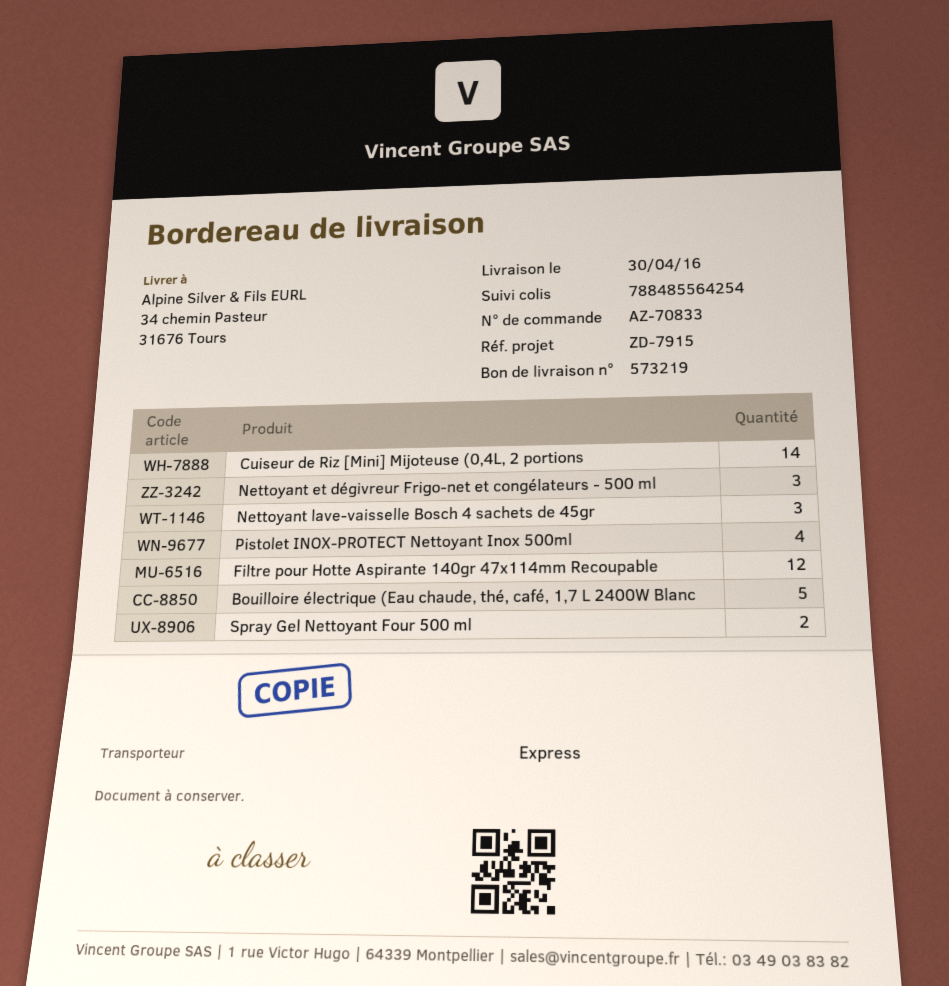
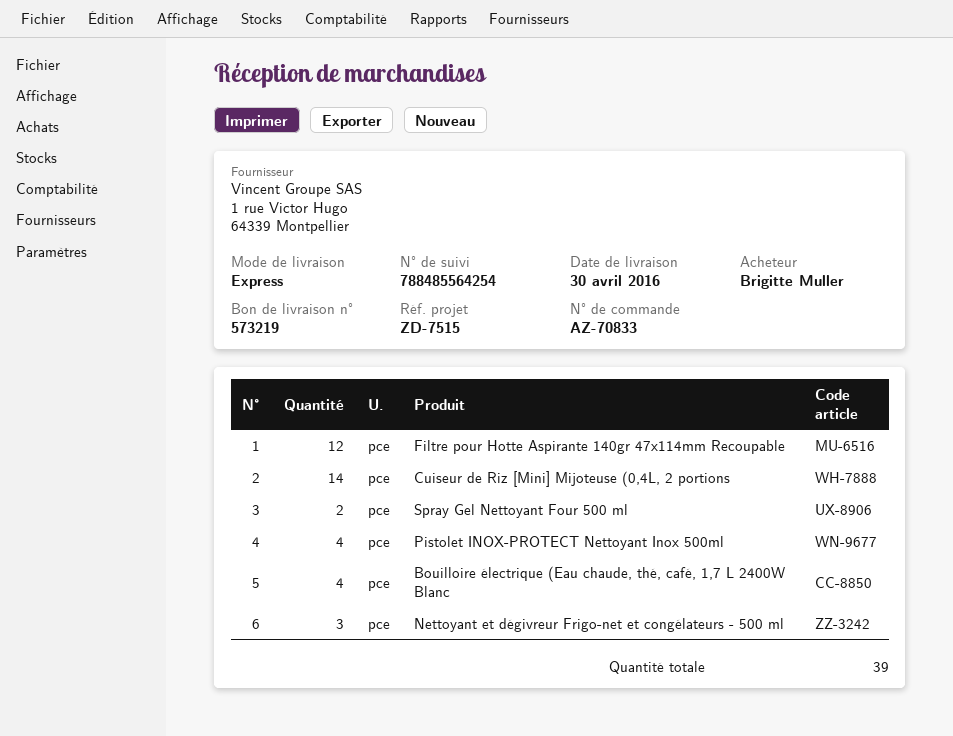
reference: ZD-7915 -> ZD-7515
Nettoyant lave-vaisselle Bosch 4 sachets de 45gr: 3 -> none
Bouilloire électrique (Eau chaude, thé, café, 1,7 L 2400W Blanc: 5 -> 4

